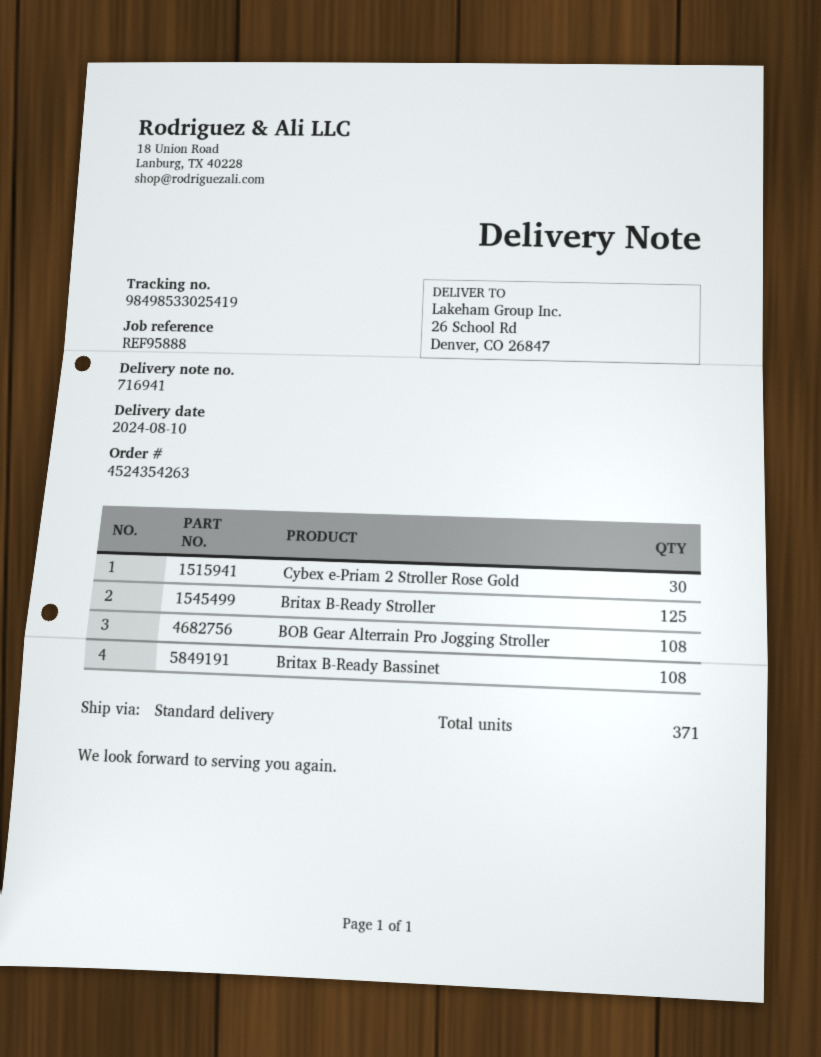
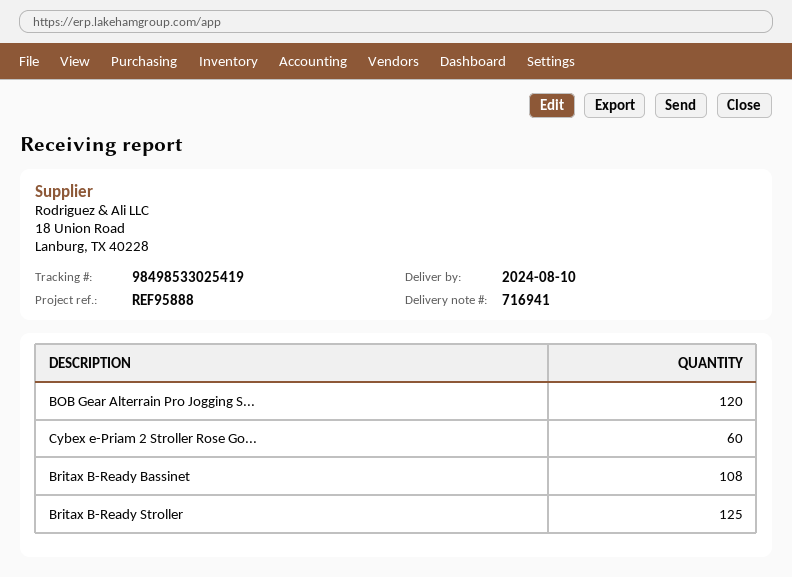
Cybex e-Priam 2 Stroller Rose Gold: 30 -> 60
BOB Gear Alterrain Pro Jogging Stroller: 108 -> 120

